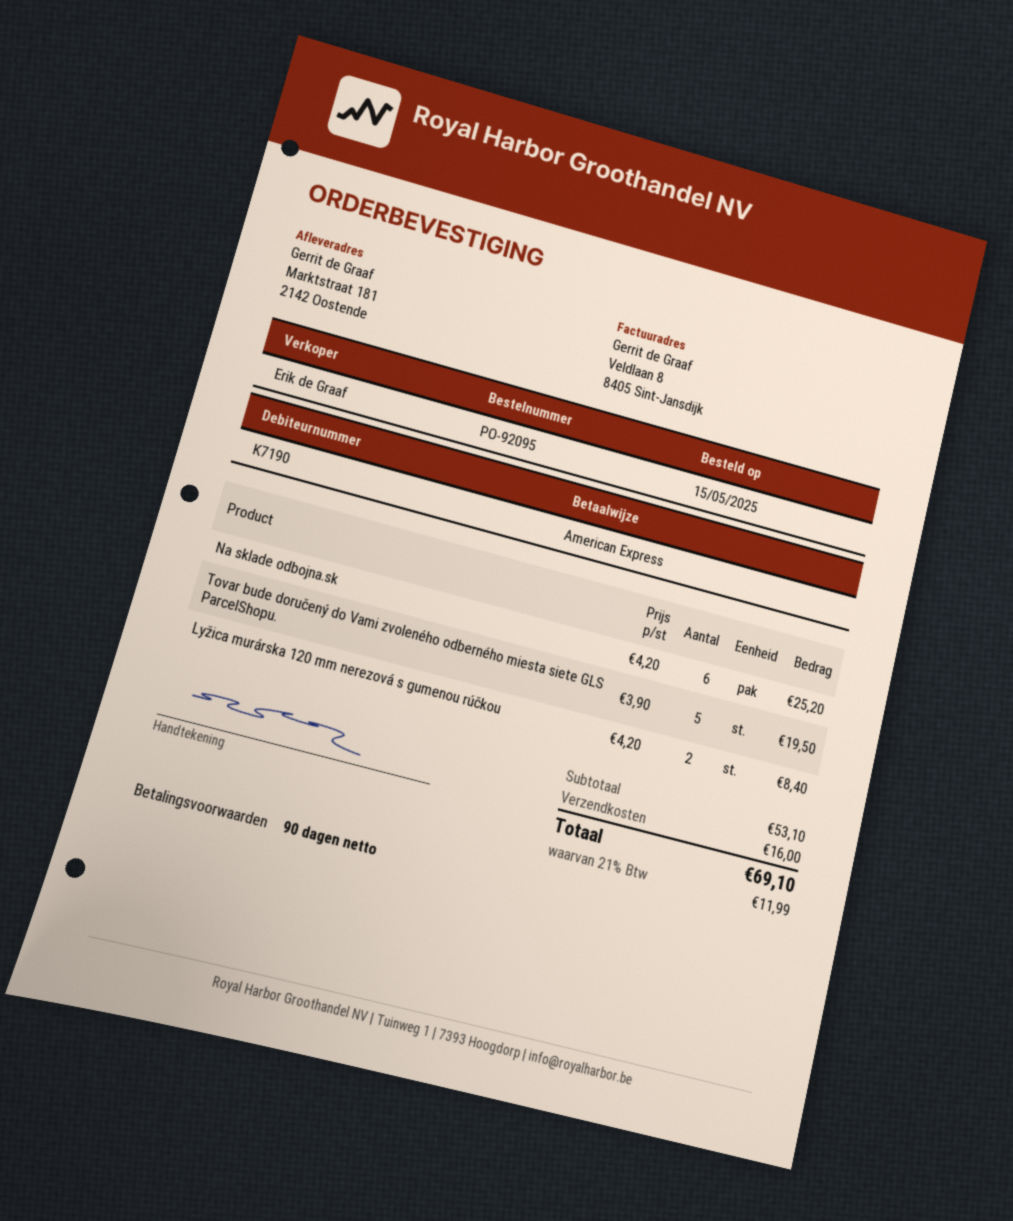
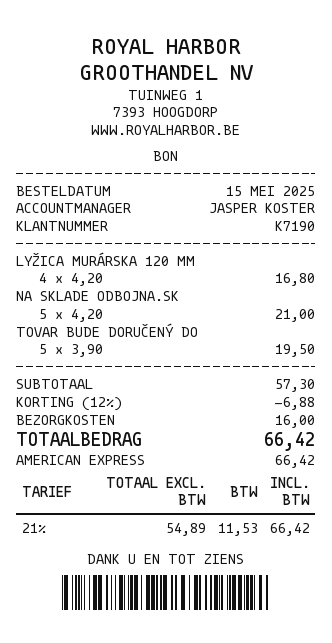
sales rep: Erik de Graaf -> JASPER KOSTER
Na sklade odbojna.sk: 6 x 4.20 = 25.20 -> 5 x 4.20 = 21.00
Lyžica murárska 120 mm nerezová s gumenou rúčkou: 2 x 4.20 = 8.40 -> 4 x 4.20 = 16.80
subtotal: 53.10 -> 57.30
discount: none -> 12% = 6.88
tax: 21% = 11.99 -> 21% = 11.53
total: 69.10 -> 66.42

